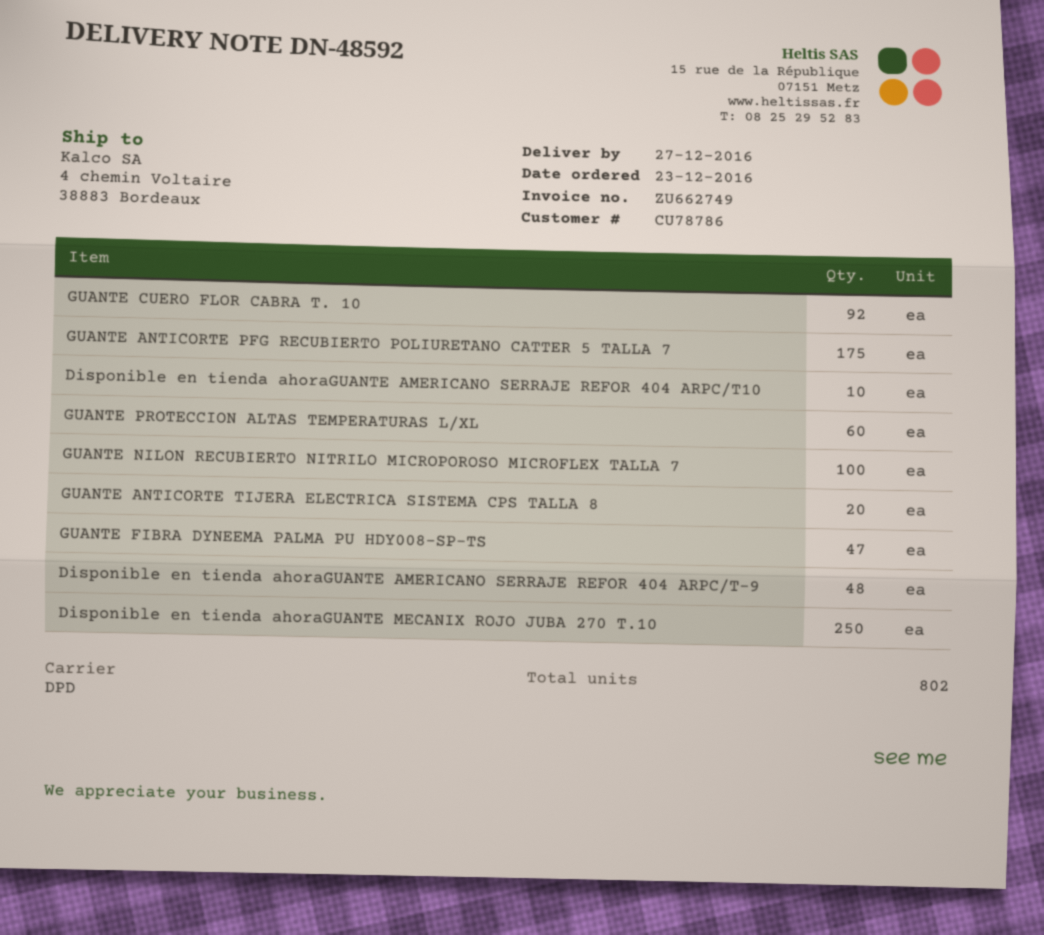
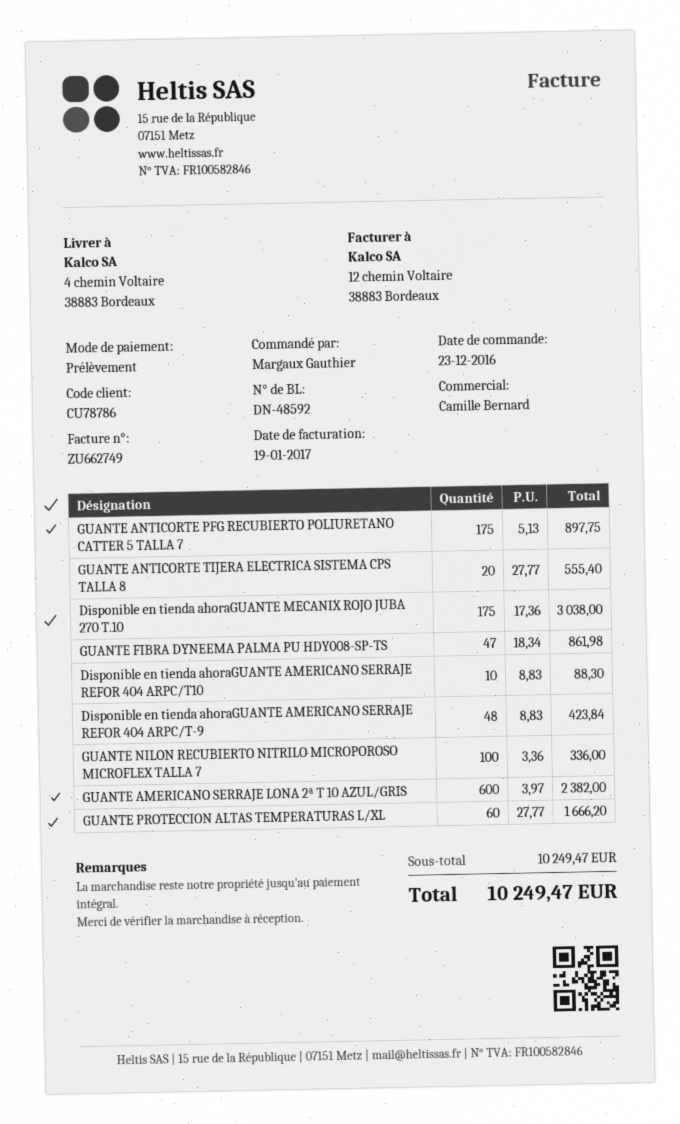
GUANTE CUERO FLOR CABRA T. 10: 92 -> none
Disponible en tienda ahoraGUANTE MECANIX ROJO JUBA 270 T.10: 250 -> 175
GUANTE AMERICANO SERRAJE LONA 2ª T 10 AZUL/GRIS: none -> 600

